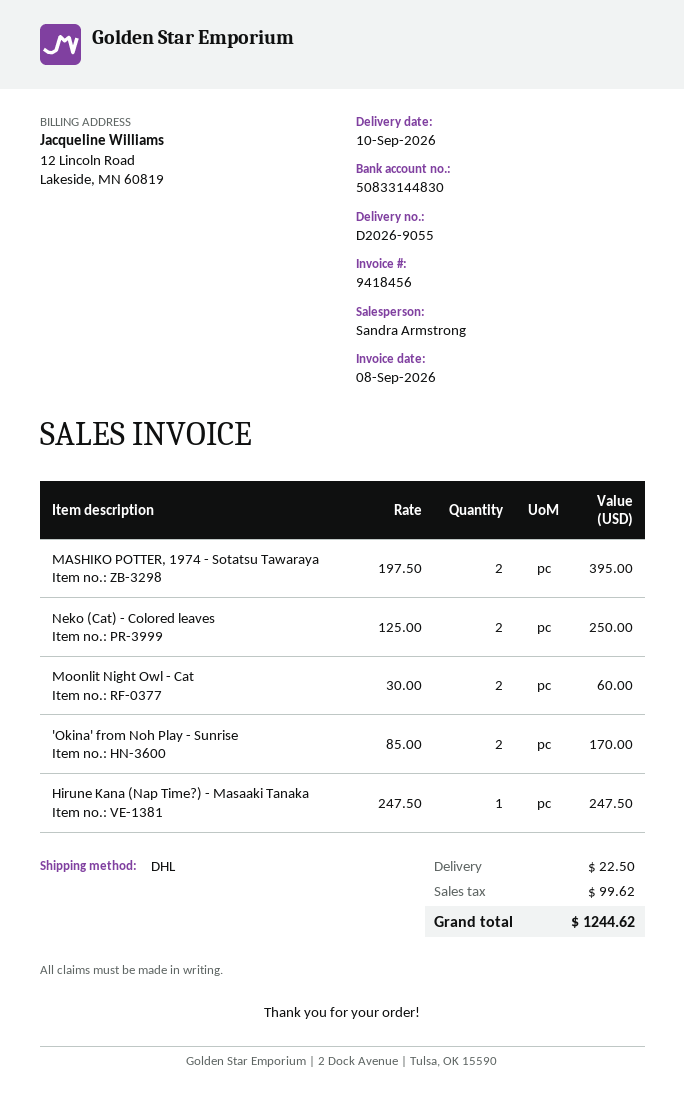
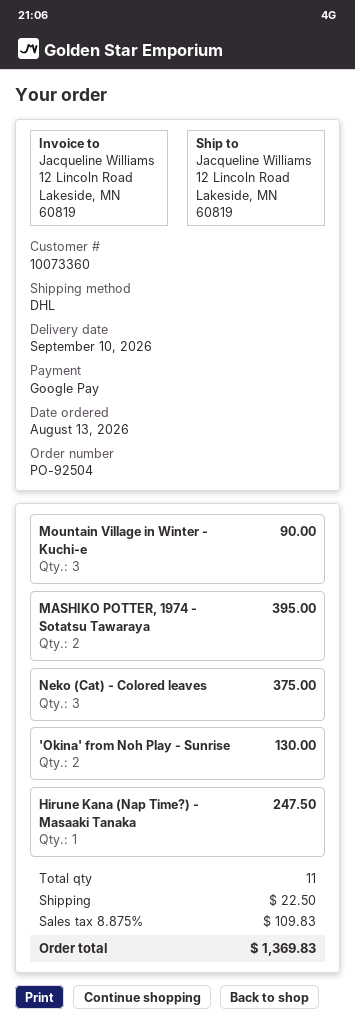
Neko (Cat) - Colored leaves: 2 for 250.00 -> 3 for 375.00
Moonlit Night Owl - Cat: 2 for 60.00 -> none
'Okina' from Noh Play - Sunrise: 2 for 170.00 -> 2 for 130.00
Mountain Village in Winter - Kuchi-e: none -> 3 for 90.00
tax: 99.62 -> 109.83
total: 1244.62 -> 1369.83

